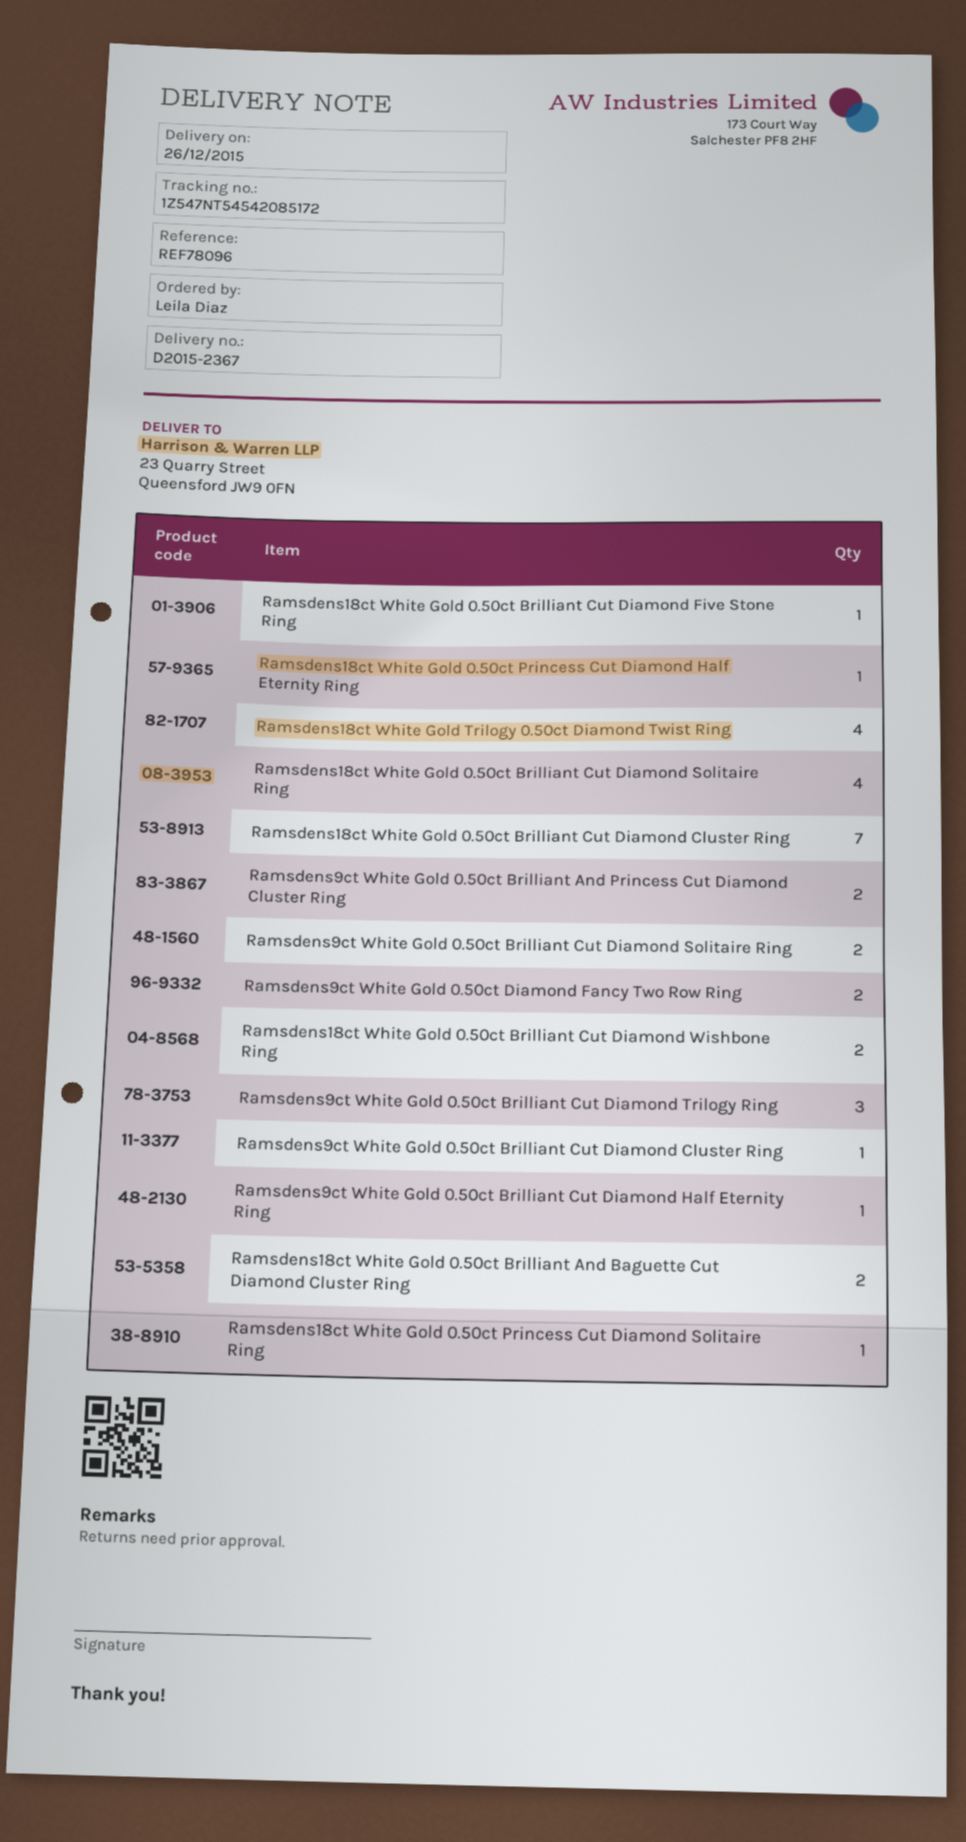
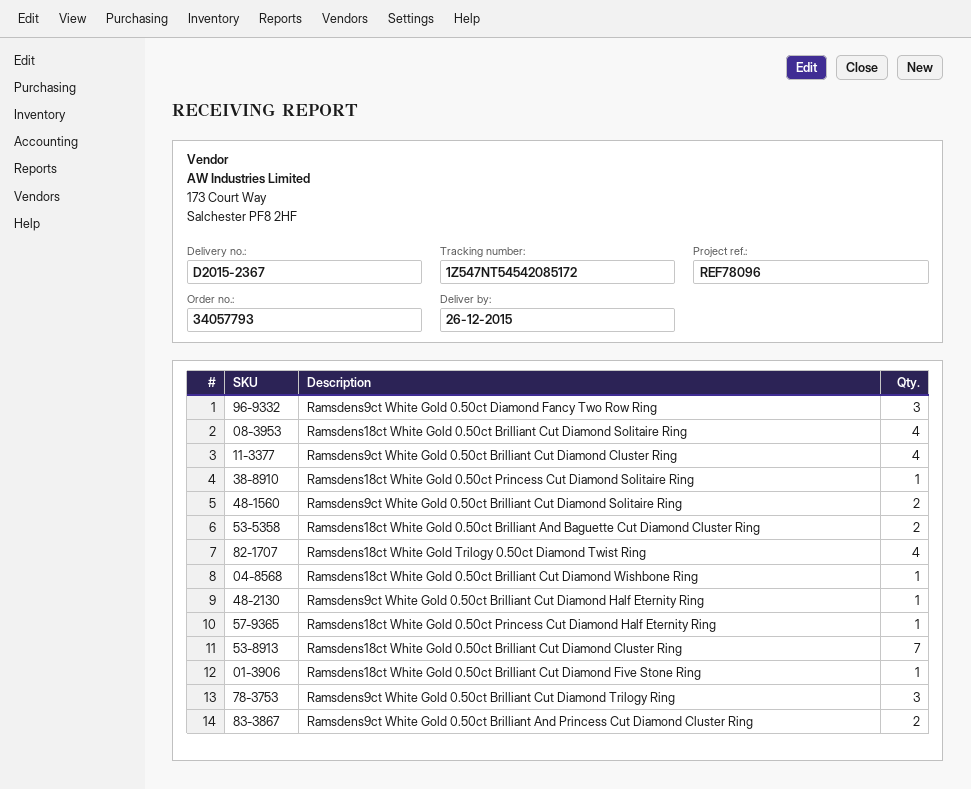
Ramsdens9ct White Gold 0.50ct Diamond Fancy Two Row Ring: 2 -> 3
Ramsdens18ct White Gold 0.50ct Brilliant Cut Diamond Wishbone Ring: 2 -> 1
Ramsdens9ct White Gold 0.50ct Brilliant Cut Diamond Cluster Ring: 1 -> 4

